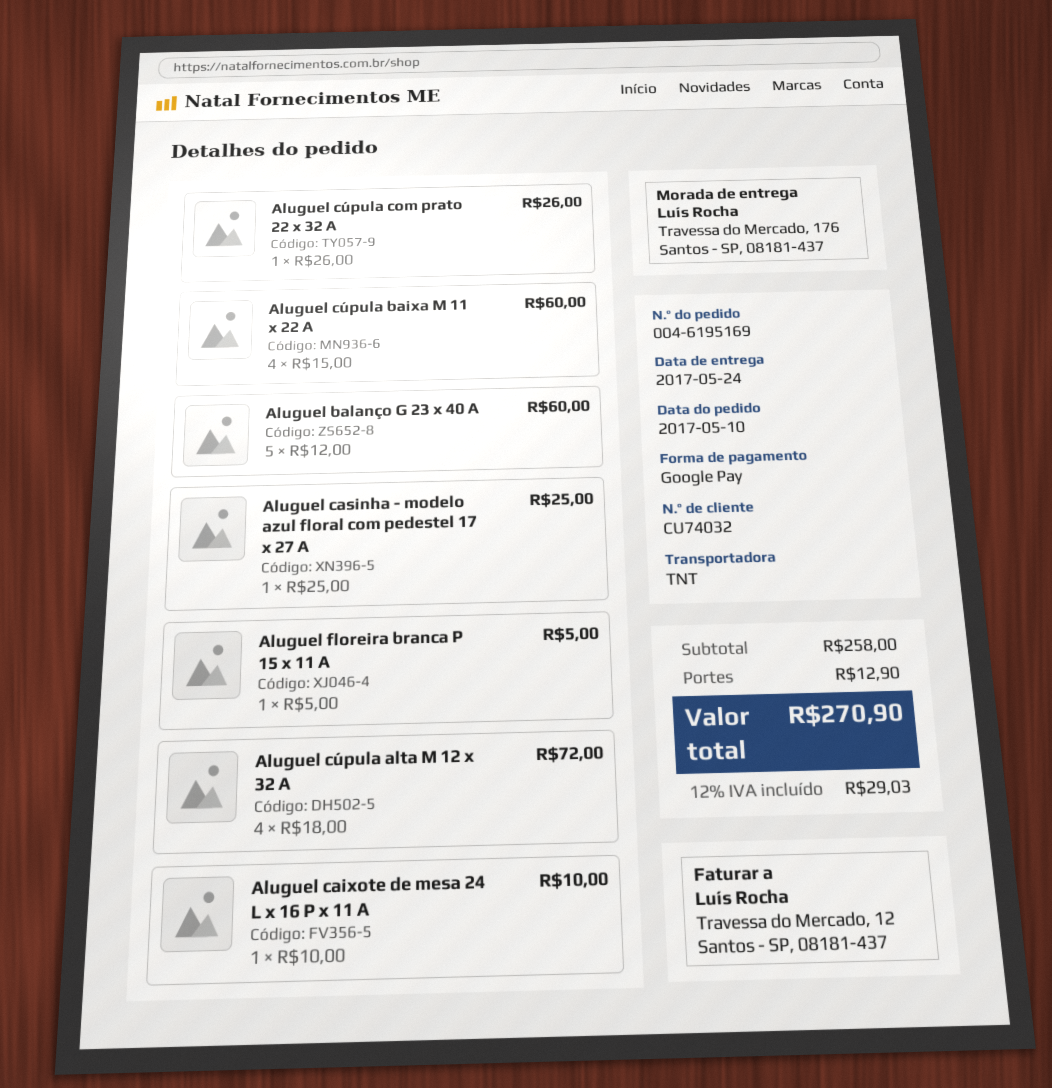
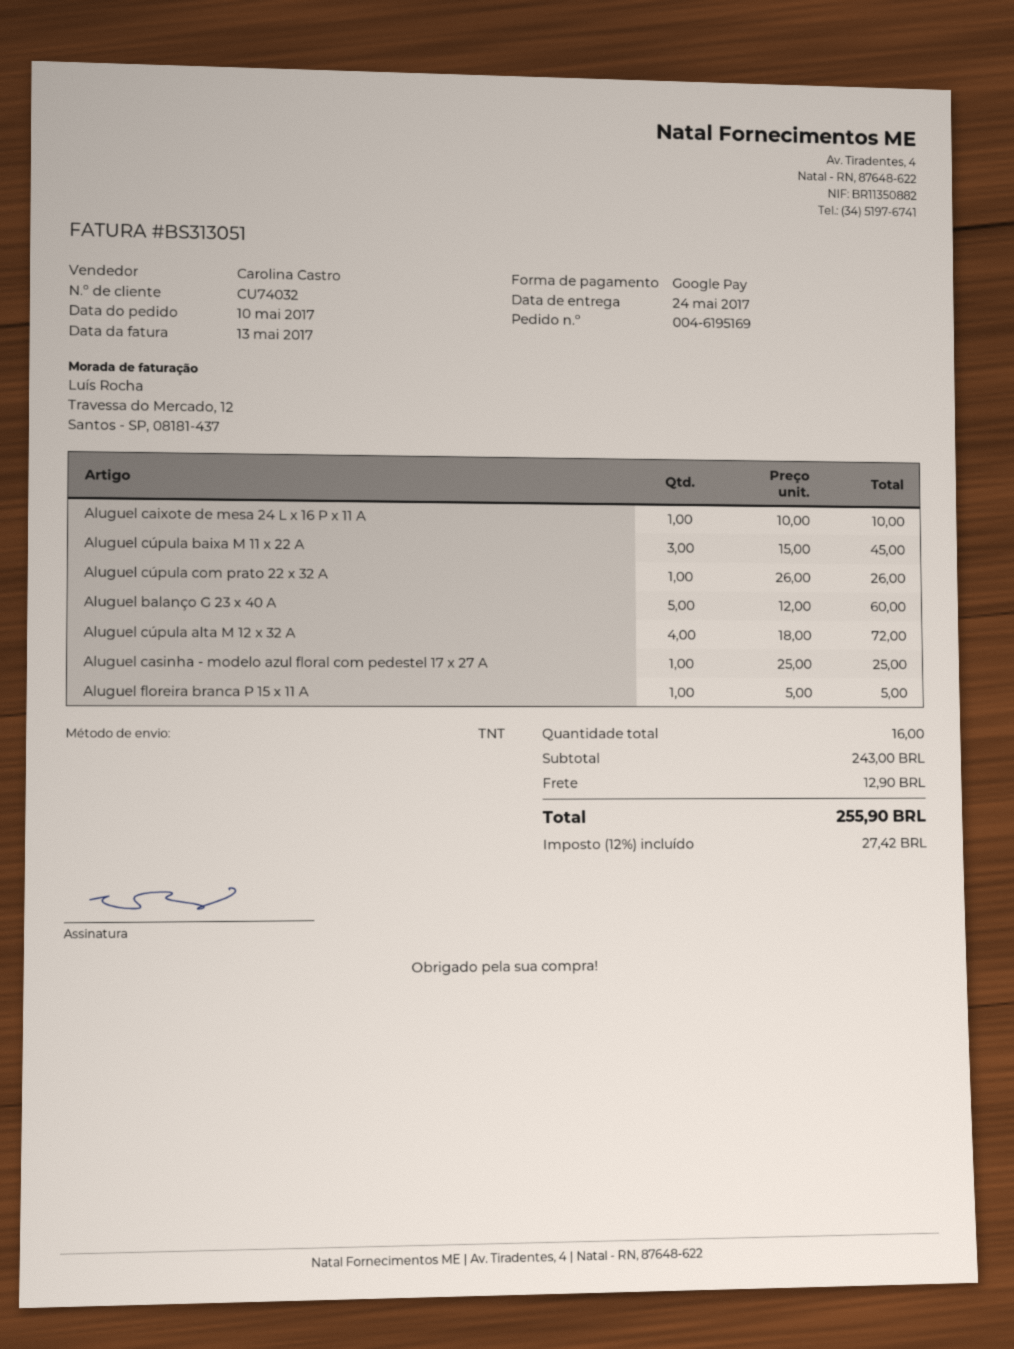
Aluguel cúpula baixa M 11 x 22 A: 4 x 15.00 = 60.00 -> 3 x 15.00 = 45.00
subtotal: 258.00 -> 243.00
tax: 12% = 29.03 -> 12% = 27.42
total: 270.90 -> 255.90

